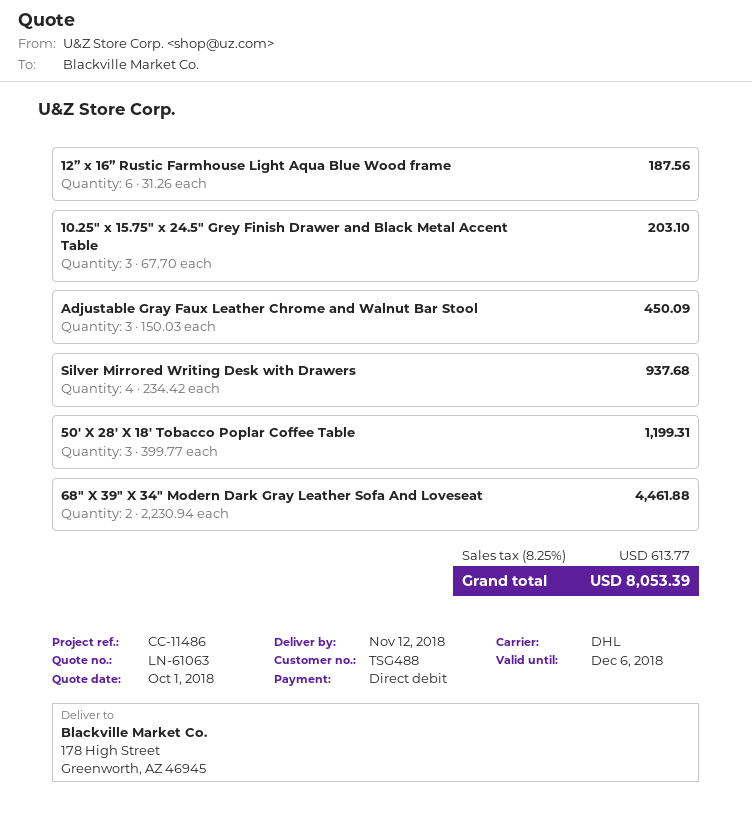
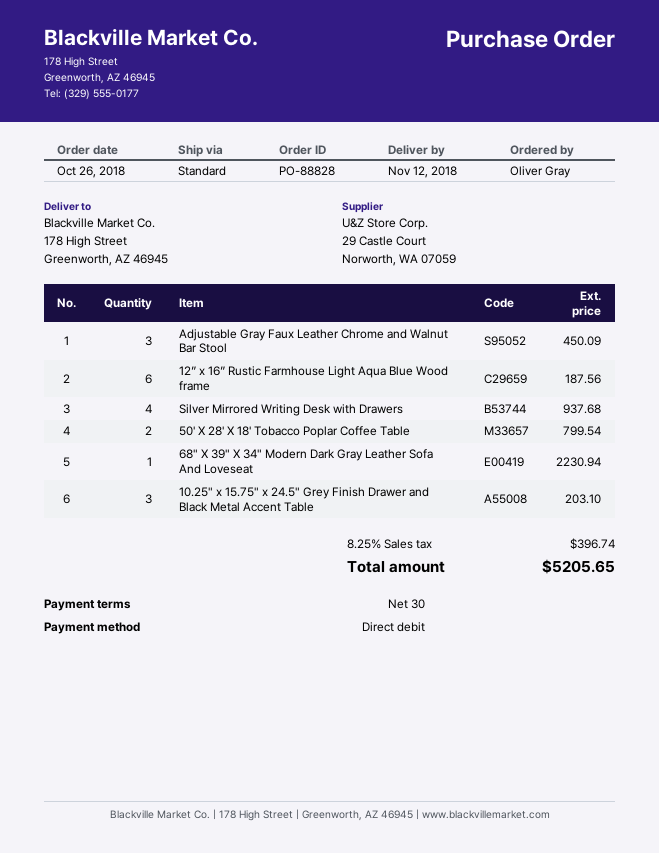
shipping method: DHL -> standard
50' X 28' X 18' Tobacco Poplar Coffee Table: 3 for 1199.31 -> 2 for 799.54
68" X 39" X 34" Modern Dark Gray Leather Sofa And Loveseat: 2 for 4461.88 -> 1 for 2230.94
tax: 8.25% = 613.77 -> 8.25% = 396.74
total: 8053.39 -> 5205.65

